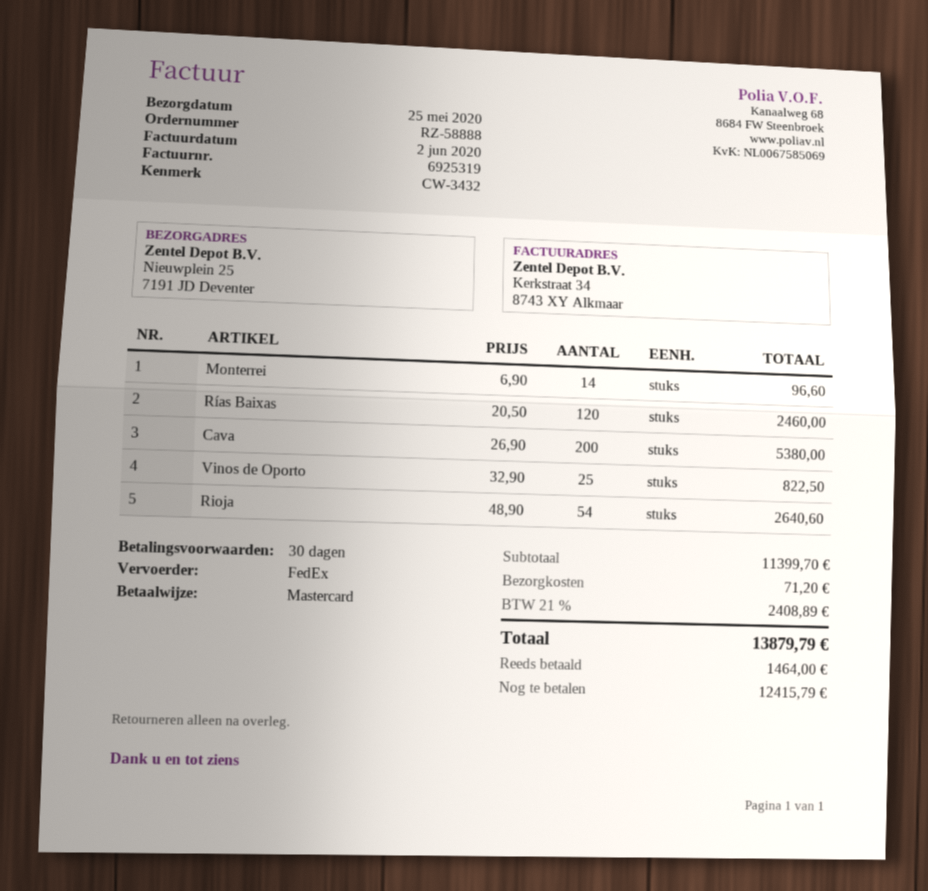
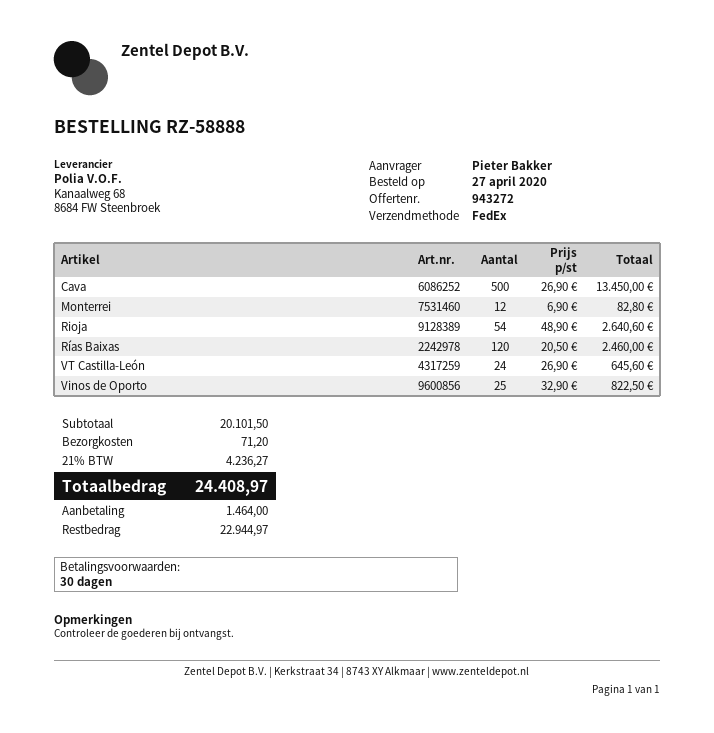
Monterrei: 14 x 6.90 = 96.60 -> 12 x 6.90 = 82.80
Cava: 200 x 26.90 = 5380.00 -> 500 x 26.90 = 13450.00
VT Castilla-León: none -> 24 x 26.90 = 645.60
subtotal: 11399.70 -> 20101.50
tax: 21% = 2408.89 -> 21% = 4236.27
total: 13879.79 -> 24408.97
balance: 12415.79 -> 22944.97

